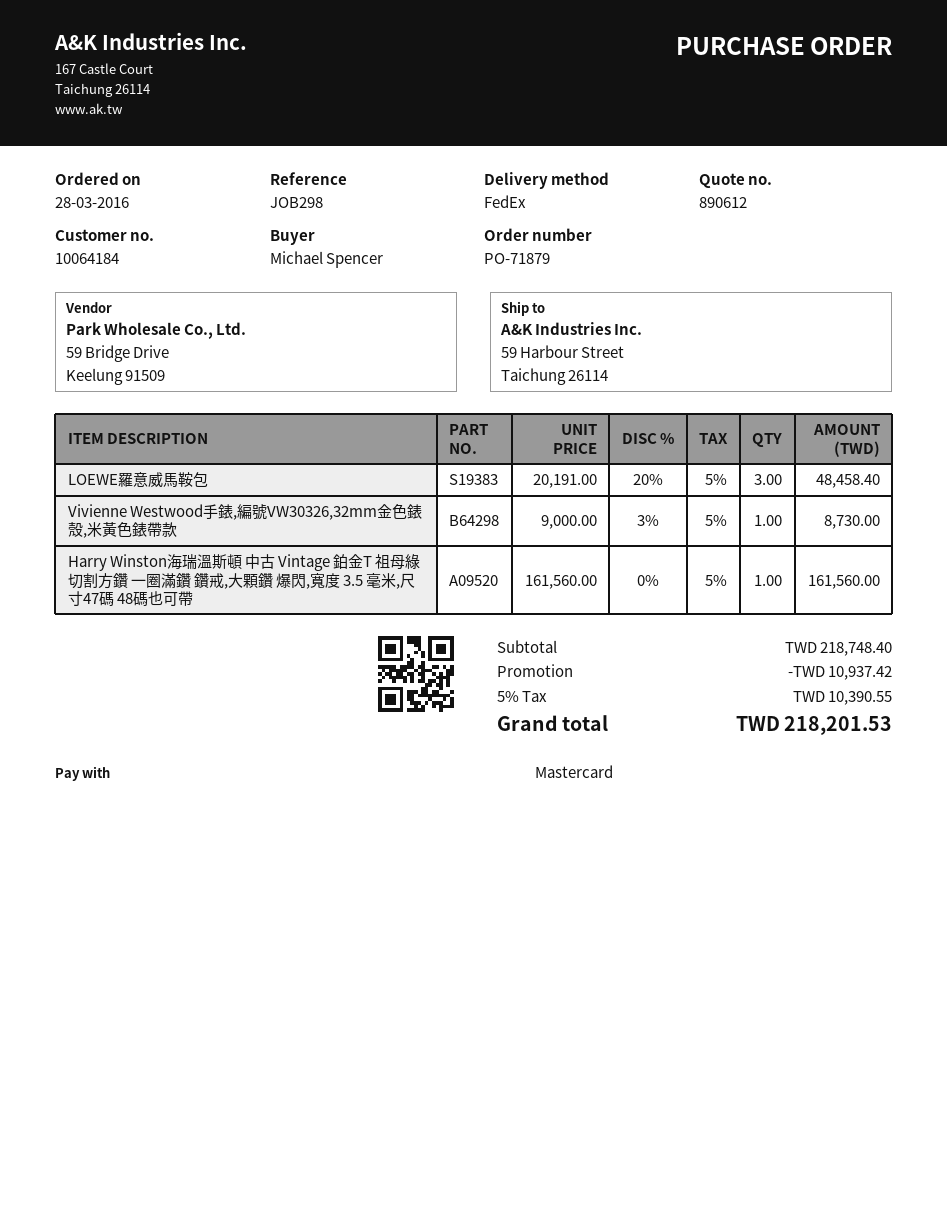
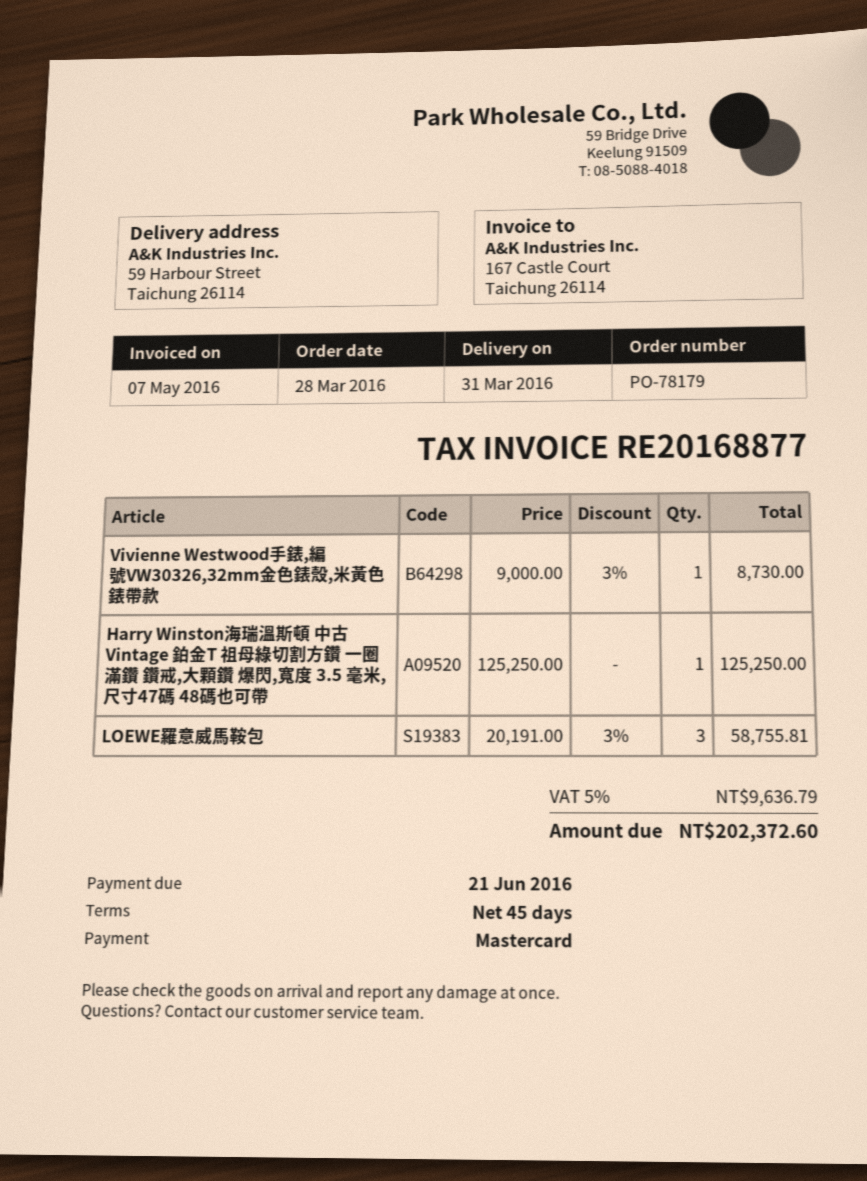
order number: PO-71879 -> PO-78179
LOEWE羅意威馬鞍包: 3 x 20191.00 - 20% = 48458.40 -> 3 x 20191.00 - 3% = 58755.81
Harry Winston海瑞溫斯頓 中古 Vintage 鉑金T 祖母綠切割方鑽 一圈滿鑽 鑽戒,大顆鑽 爆閃,寬度 3.5 毫米,尺寸47碼 48碼也可帶: 1 x 161560.00 = 161560.00 -> 1 x 125250.00 = 125250.00
discount: 10937.42 -> none
tax: 5% = 10390.55 -> 5% = 9636.79
total: 218201.53 -> 202372.60

